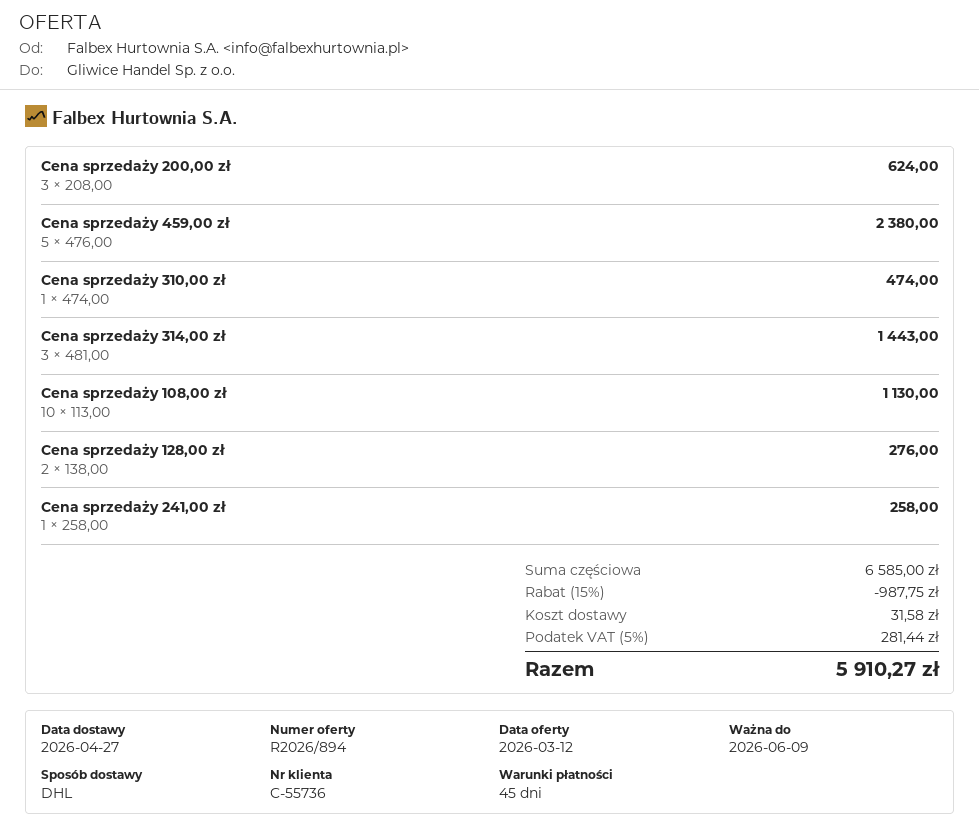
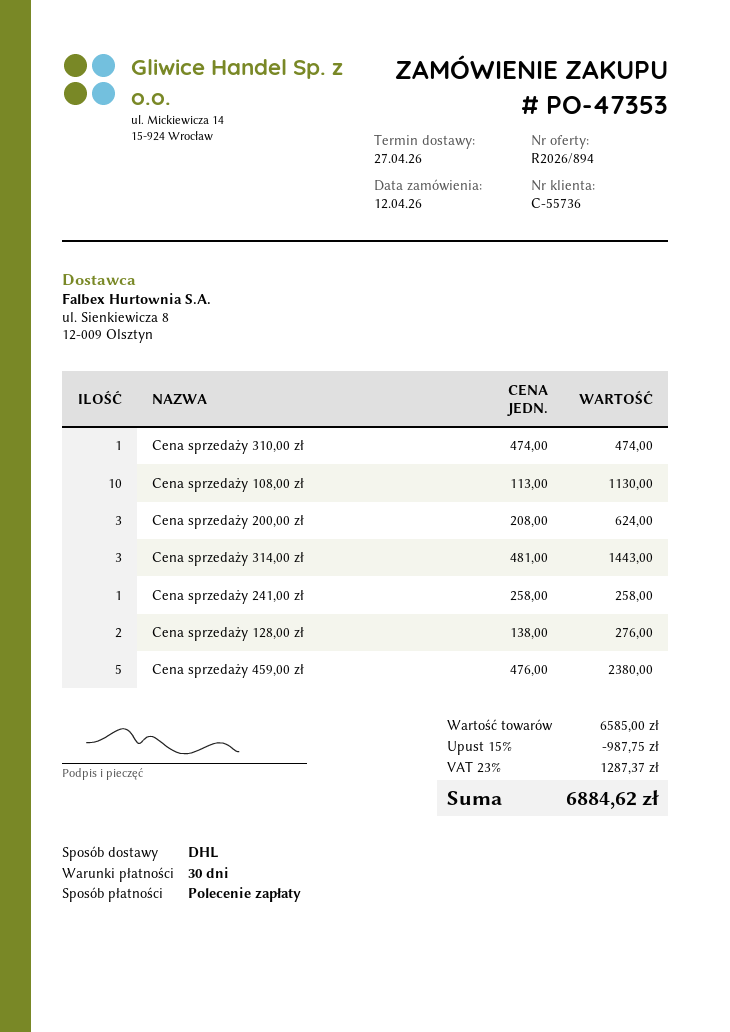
payment terms: 45 days -> 30 days
shipping: 31.58 -> none
tax: 5% = 281.44 -> 23% = 1287.37
total: 5910.27 -> 6884.62

